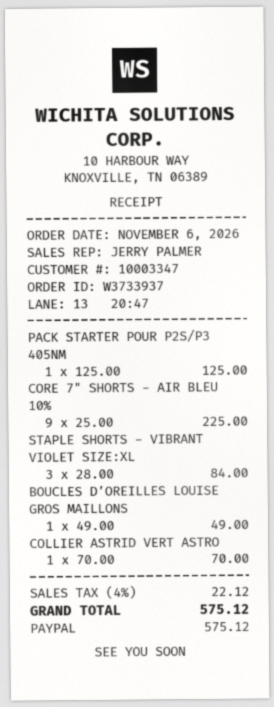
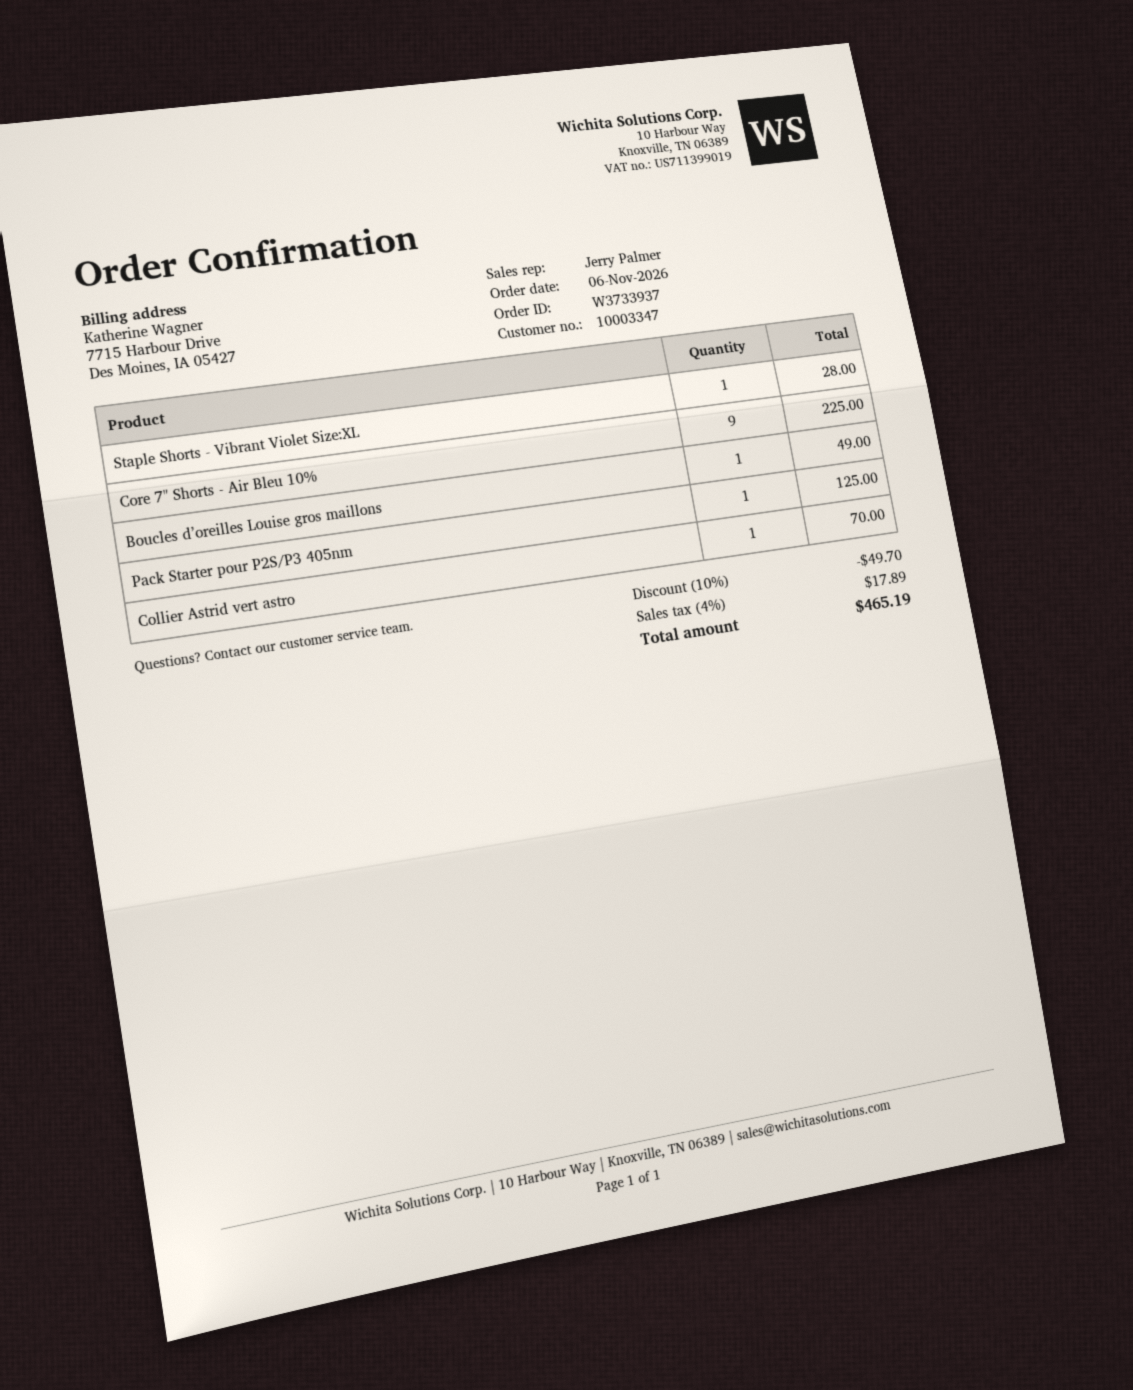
STAPLE SHORTS - VIBRANT VIOLET SIZE:XL: 3 for 84.00 -> 1 for 28.00
discount: none -> 10% = 49.70
tax: 4% = 22.12 -> 4% = 17.89
total: 575.12 -> 465.19

